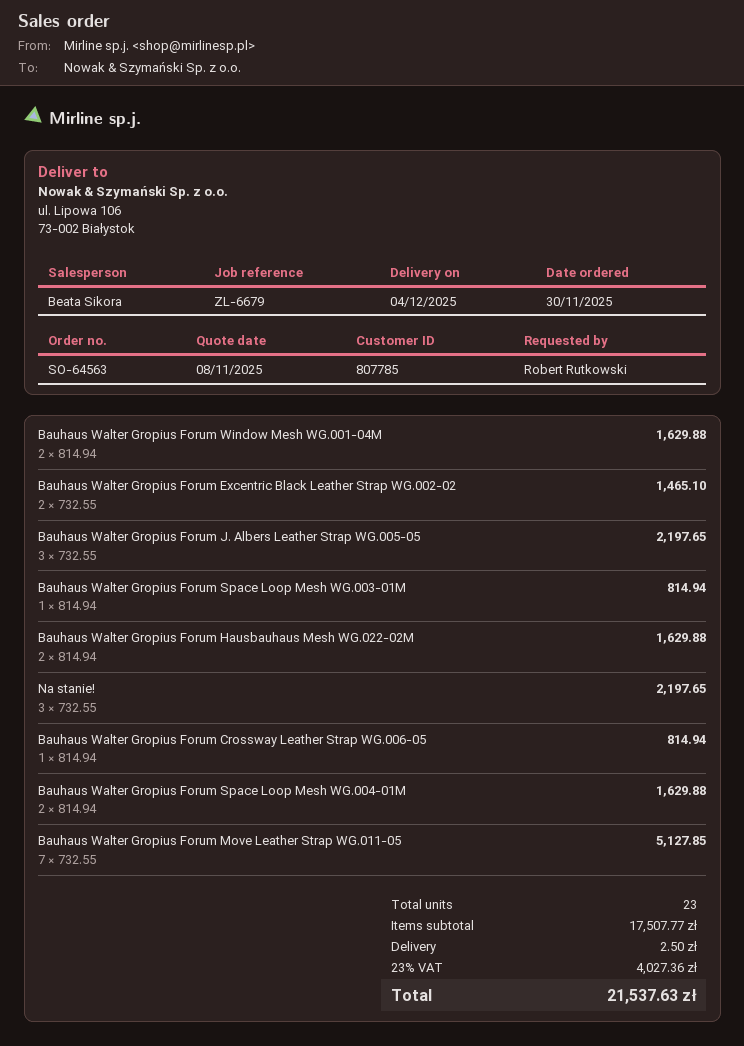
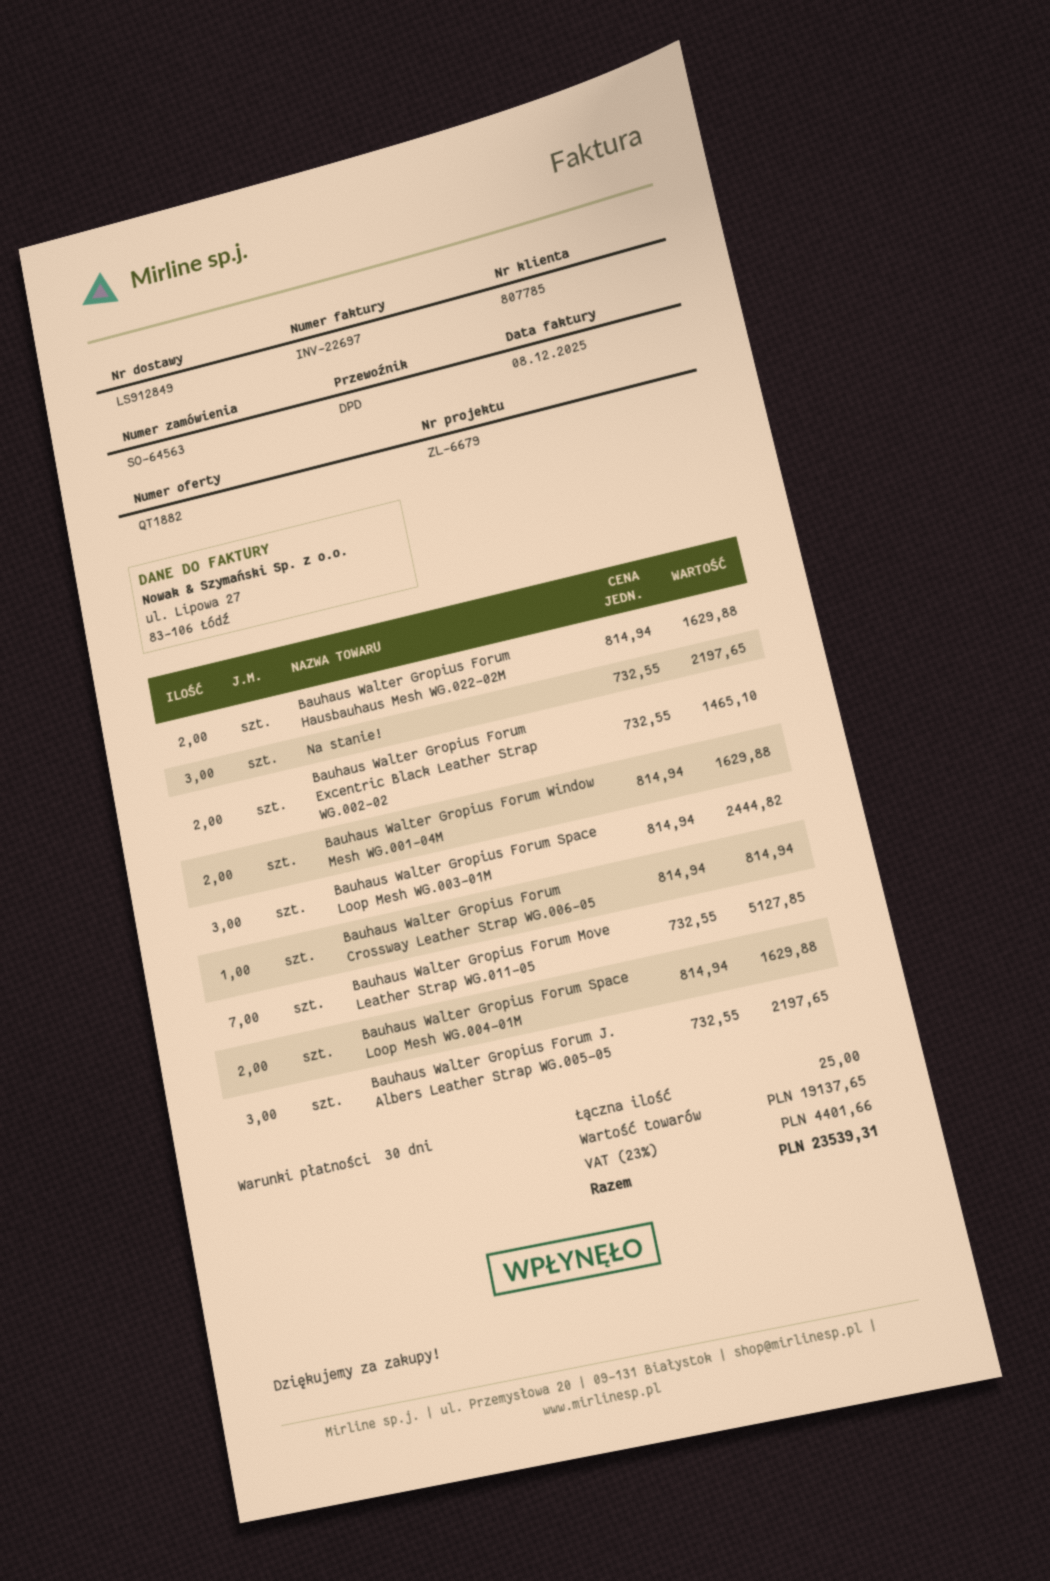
Bauhaus Walter Gropius Forum Space Loop Mesh WG.003-01M: 1 x 814.94 = 814.94 -> 3 x 814.94 = 2444.82
total quantity: 23 -> 25
subtotal: 17507.77 -> 19137.65
shipping: 2.50 -> none
tax: 23% = 4027.36 -> 23% = 4401.66
total: 21537.63 -> 23539.31

